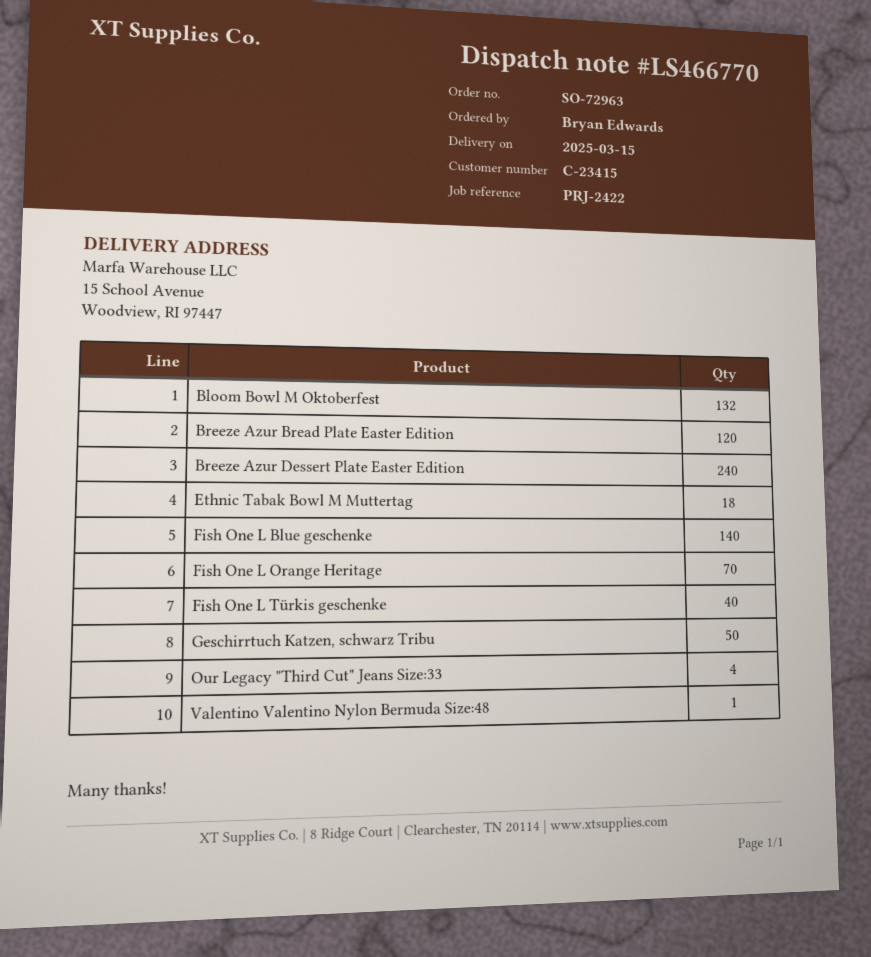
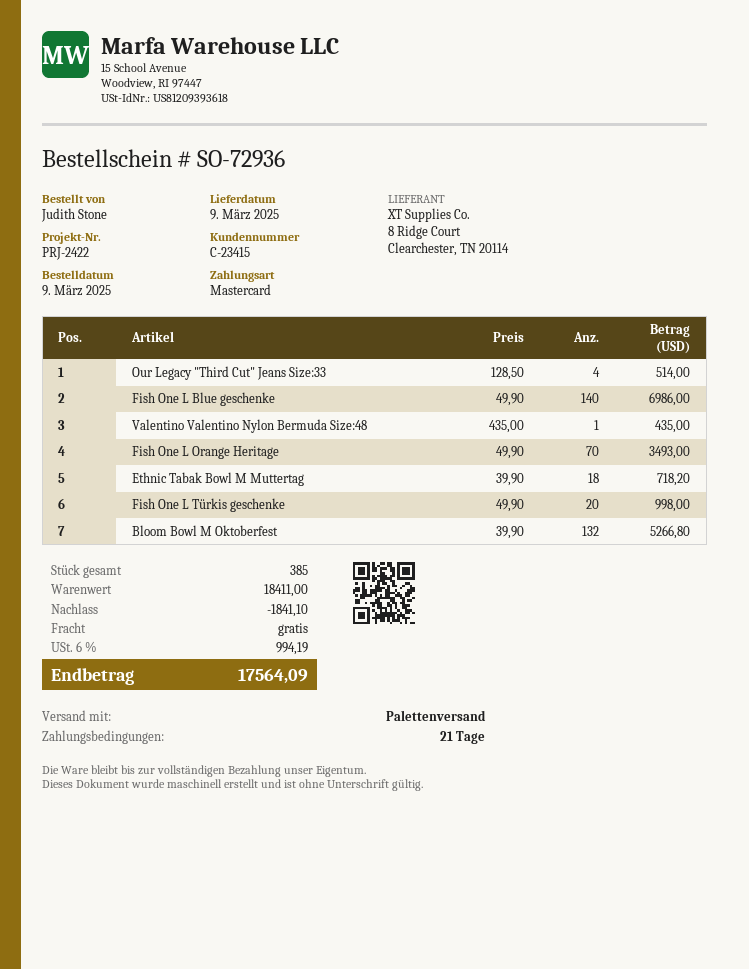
order number: SO-72963 -> SO-72936
delivery date: 2025-03-15 -> 2025-03-09
ordered by: Bryan Edwards -> Judith Stone
Breeze Azur Bread Plate Easter Edition: 120 -> none
Breeze Azur Dessert Plate Easter Edition: 240 -> none
Fish One L Türkis geschenke: 40 -> 20
Geschirrtuch Katzen, schwarz Tribu: 50 -> none

